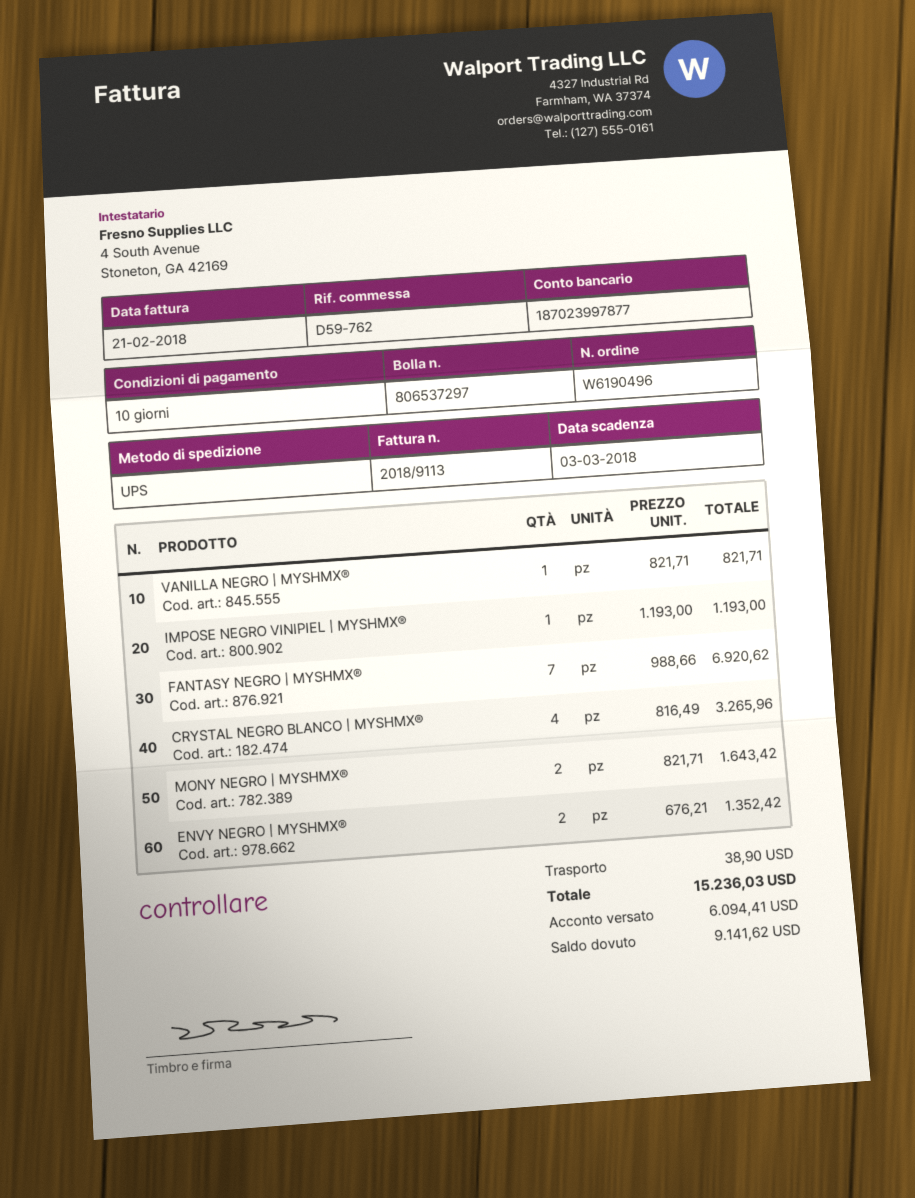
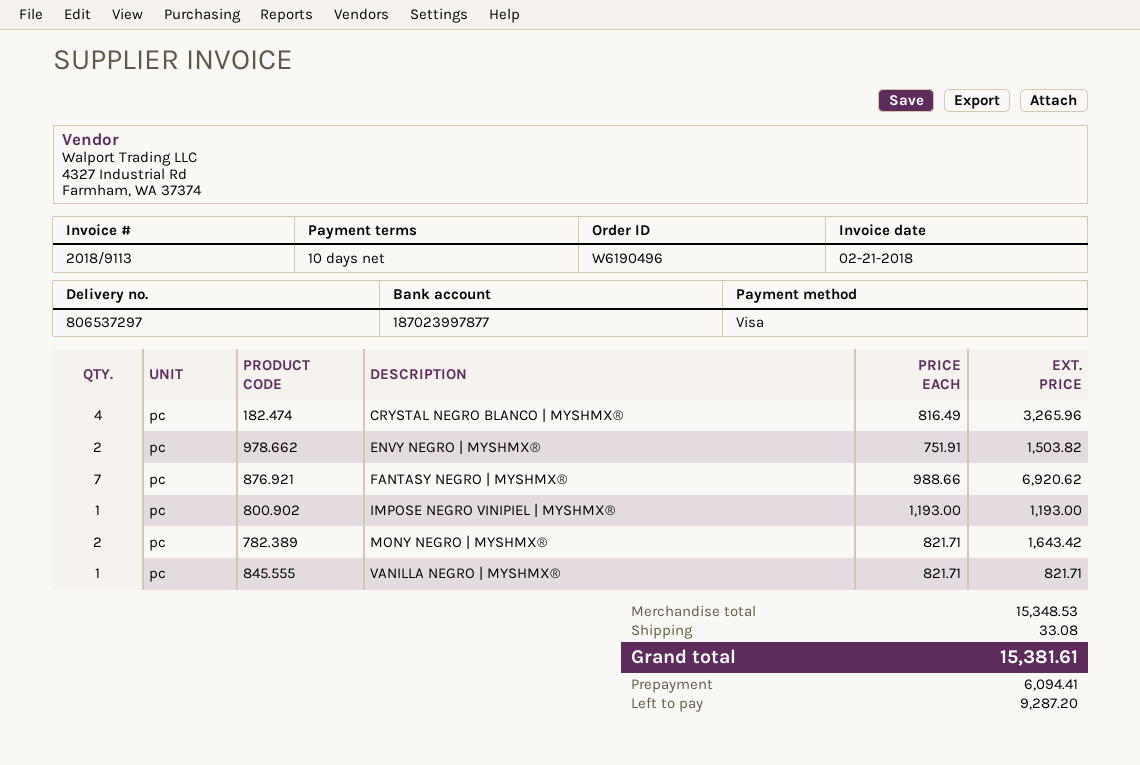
ENVY NEGRO | MYSHMX®: 2 x 676.21 = 1352.42 -> 2 x 751.91 = 1503.82
shipping: 38.90 -> 33.08
total: 15236.03 -> 15381.61
balance: 9141.62 -> 9287.20

